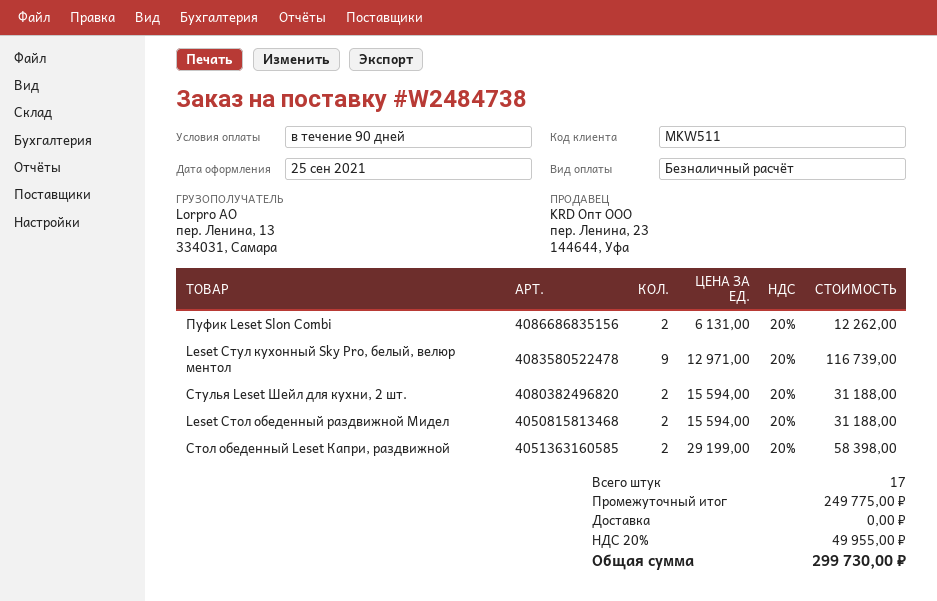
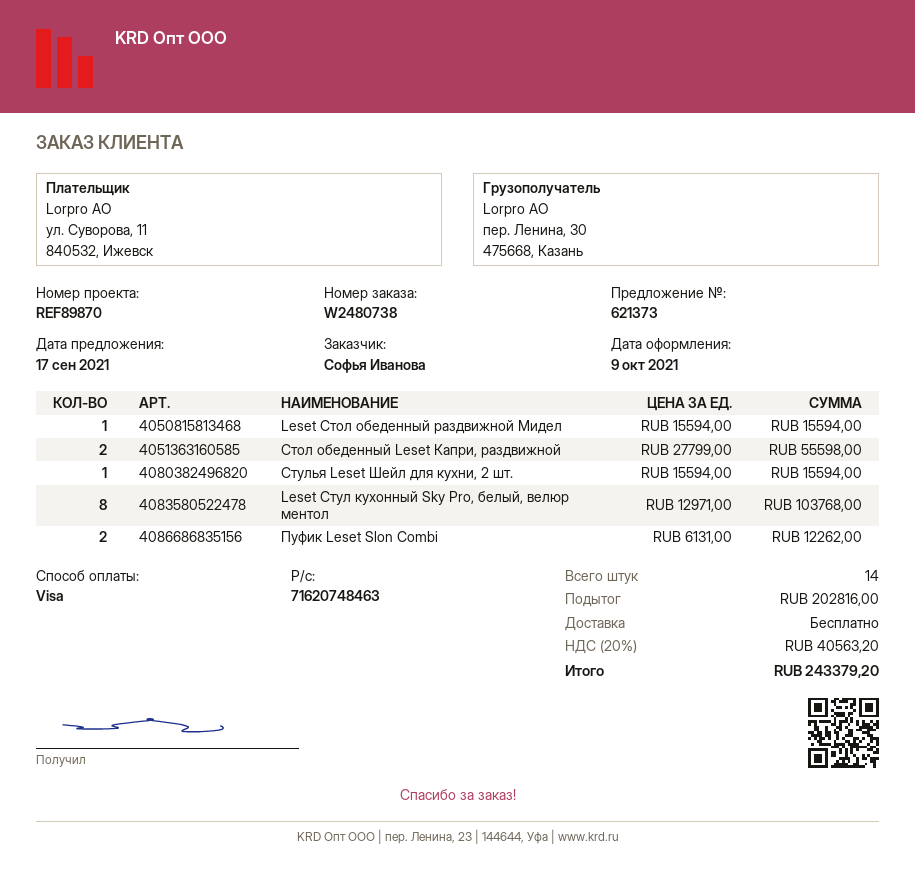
order number: W2484738 -> W2480738
order date: 2021-09-25 -> 2021-10-09
payment method: bank transfer -> Visa
ship to: пер. Ленина, 13, 334031, Самара -> пер. Ленина, 30, 475668, Казань
Leset Стул кухонный Sky Pro, белый, велюр ментол: 9 x 12971.00 = 116739.00 -> 8 x 12971.00 = 103768.00
Стулья Leset Шейл для кухни, 2 шт.: 2 x 15594.00 = 31188.00 -> 1 x 15594.00 = 15594.00
Leset Стол обеденный раздвижной Мидел: 2 x 15594.00 = 31188.00 -> 1 x 15594.00 = 15594.00
Стол обеденный Leset Капри, раздвижной: 2 x 29199.00 = 58398.00 -> 2 x 27799.00 = 55598.00
total quantity: 17 -> 14
subtotal: 249775.00 -> 202816.00
tax: 20% = 49955.00 -> 20% = 40563.20
total: 299730.00 -> 243379.20

